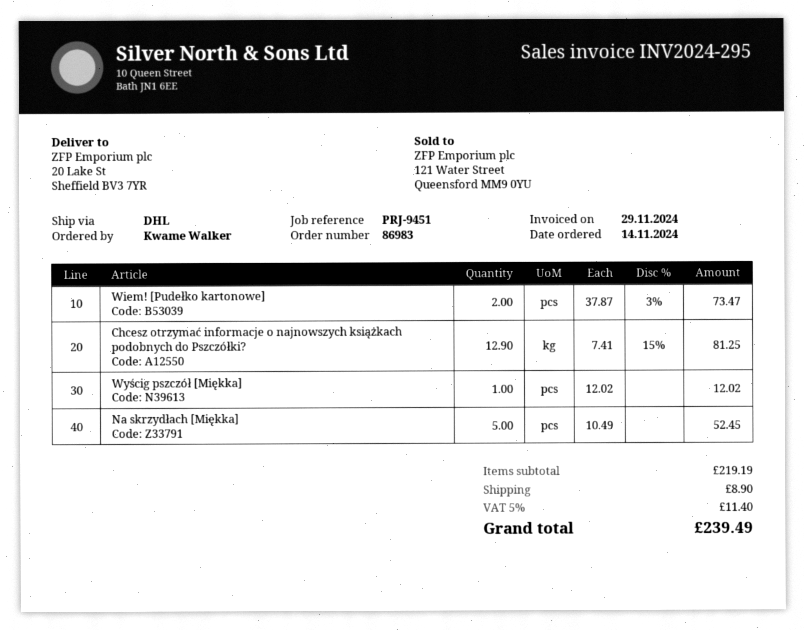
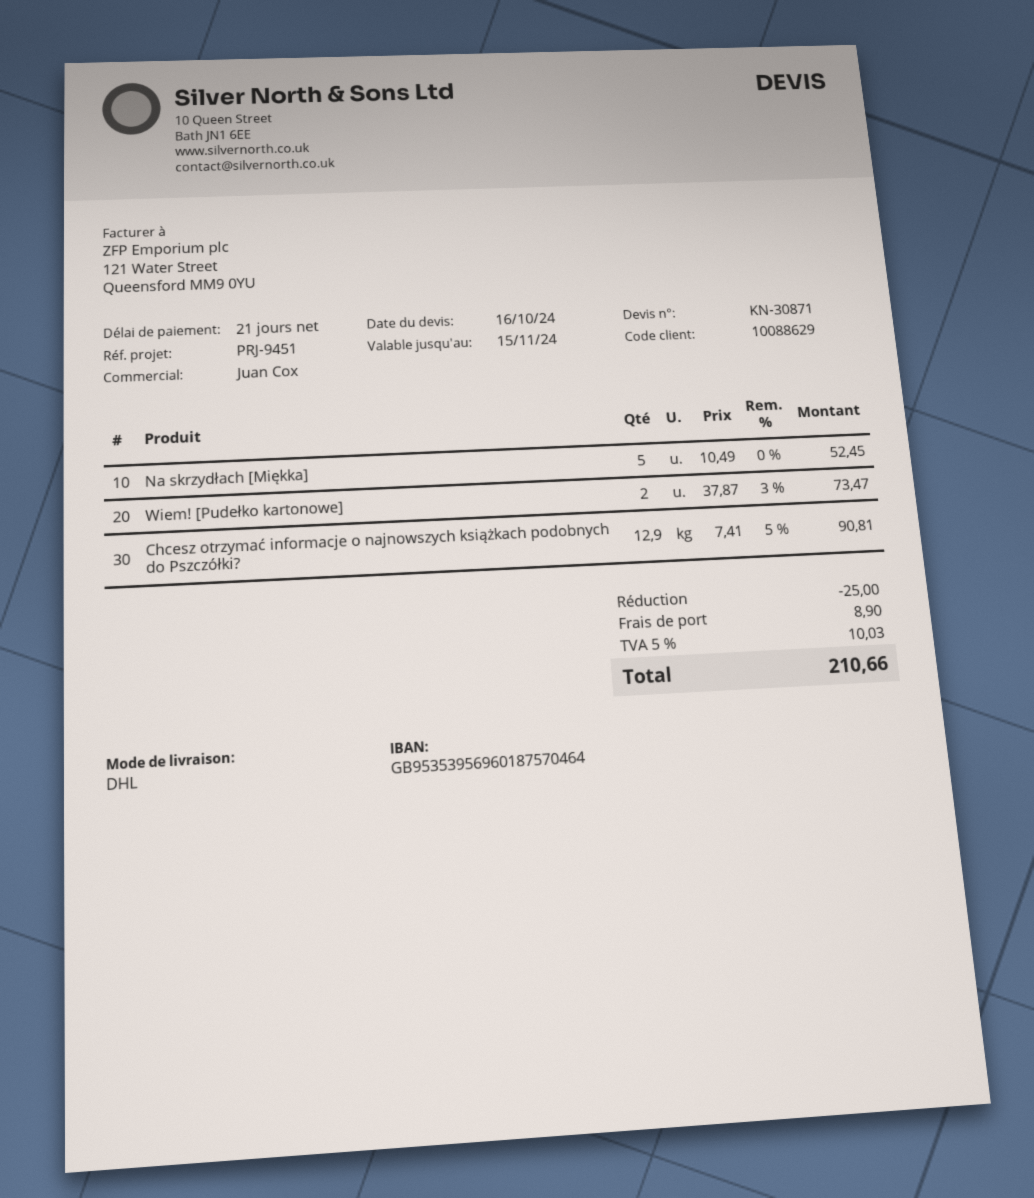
Chcesz otrzymać informacje o najnowszych książkach podobnych do Pszczółki?: 12.9 x 7.41 - 15% = 81.25 -> 12.9 x 7.41 - 5% = 90.81
Wyścig pszczół [Miękka]: 1 x 12.02 = 12.02 -> none
discount: none -> 25.00
tax: 5% = 11.40 -> 5% = 10.03
total: 239.49 -> 210.66

